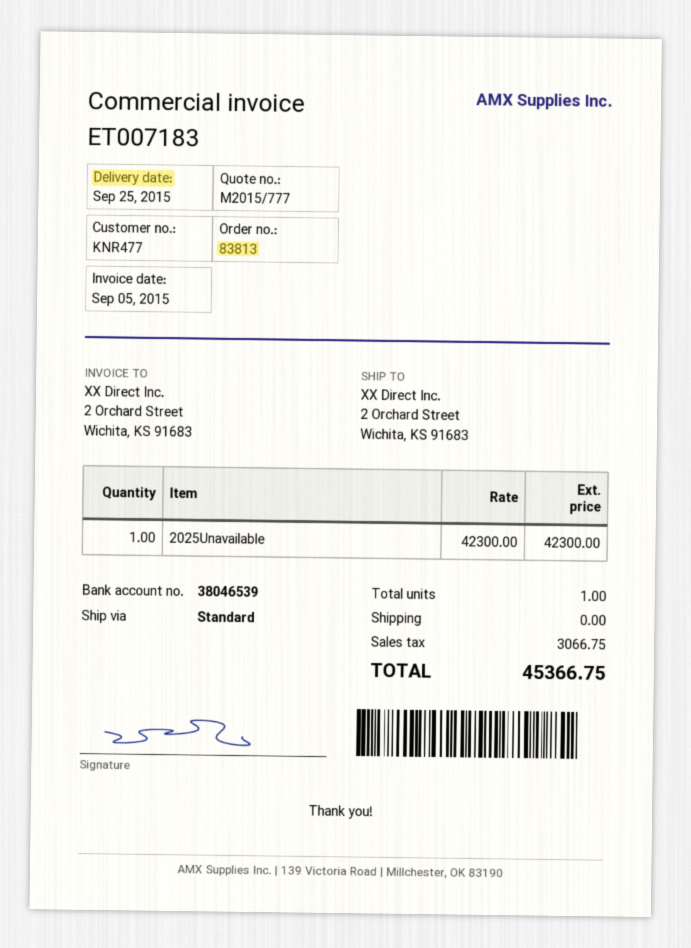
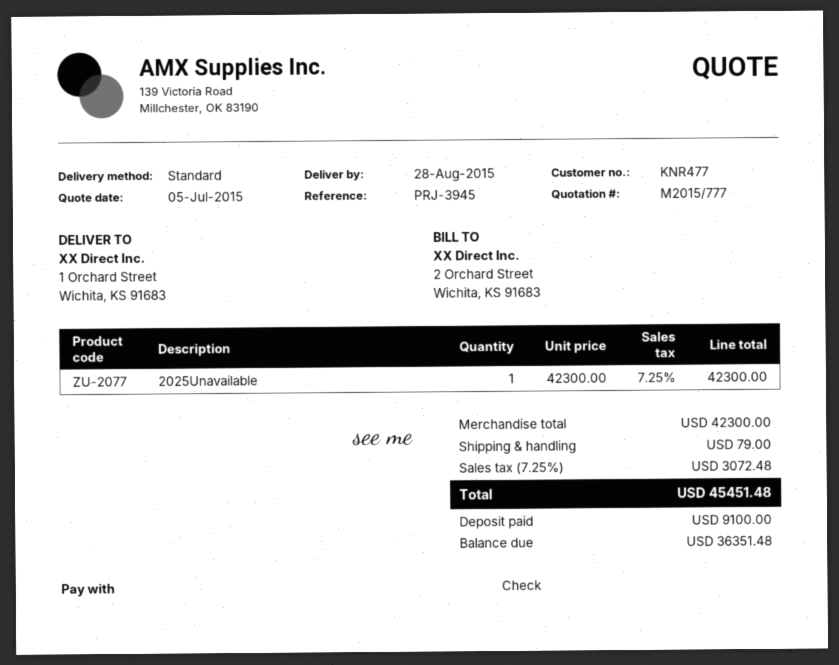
delivery date: 2015-09-25 -> 2015-08-28
ship to: 2 Orchard Street, Wichita, KS 91683 -> 1 Orchard Street, Wichita, KS 91683
shipping: 0.00 -> 79.00
tax: 3066.75 -> 3072.48
total: 45366.75 -> 45451.48

